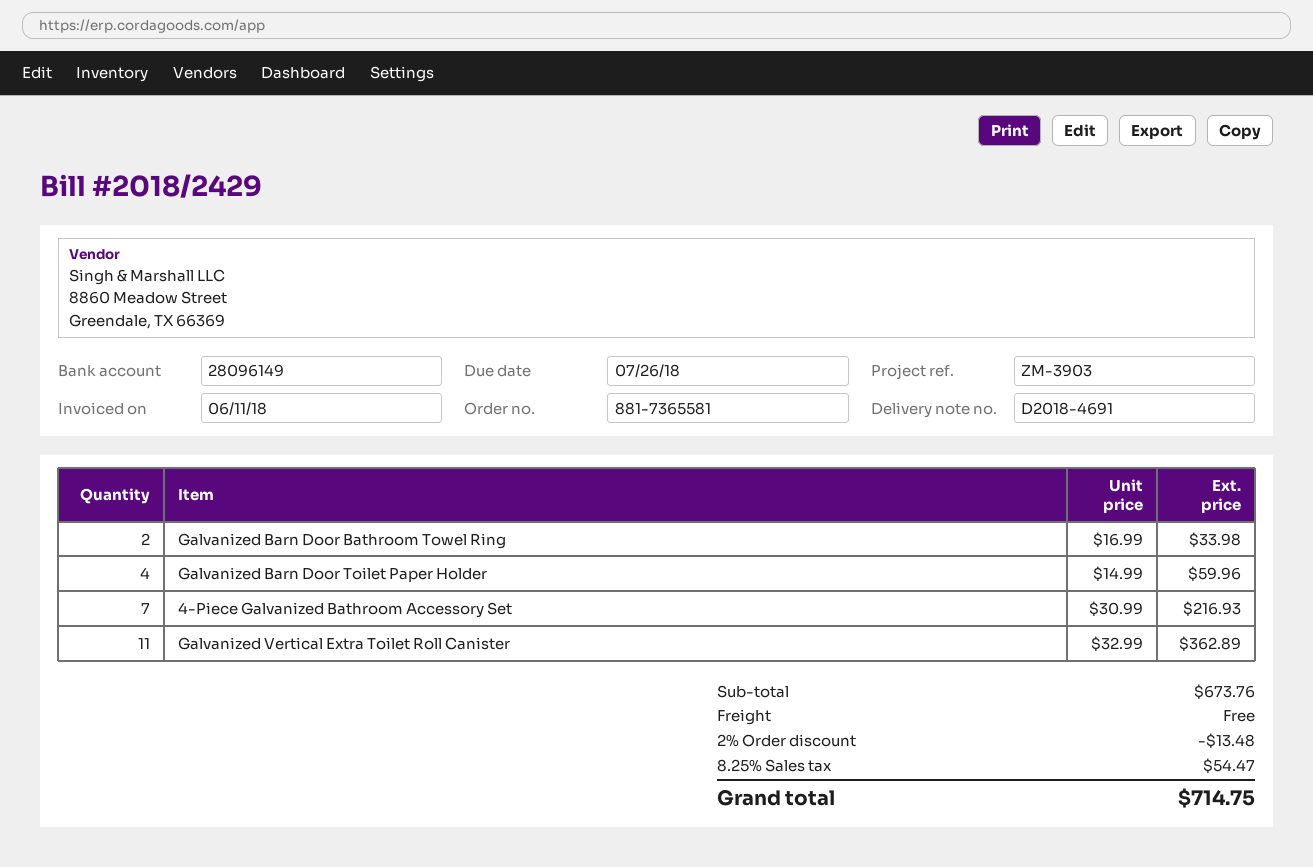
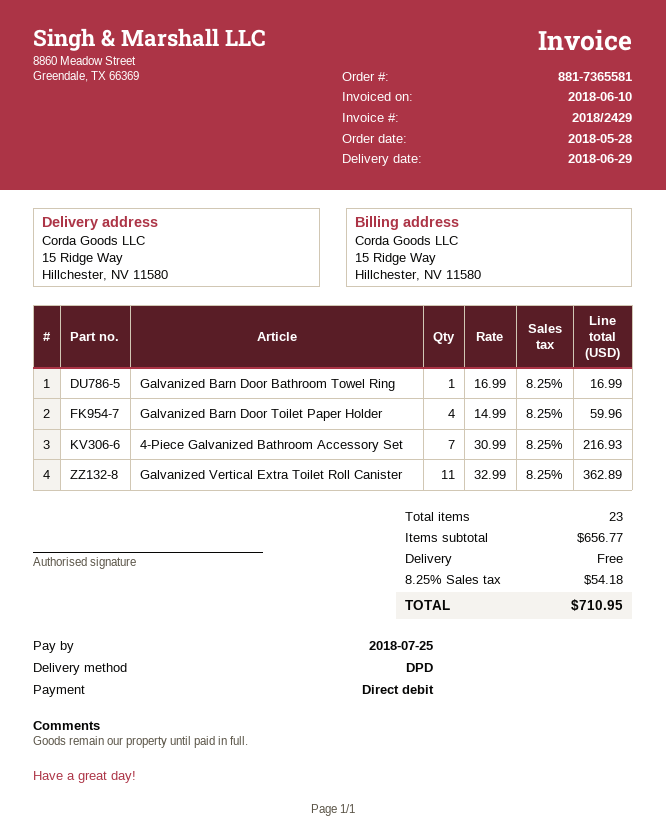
invoice date: 2018-06-11 -> 2018-06-10
due date: 2018-07-26 -> 2018-07-25
Galvanized Barn Door Bathroom Towel Ring: 2 x 16.99 = 33.98 -> 1 x 16.99 = 16.99
subtotal: 673.76 -> 656.77
discount: 2% = 13.48 -> none
tax: 8.25% = 54.47 -> 8.25% = 54.18
total: 714.75 -> 710.95

